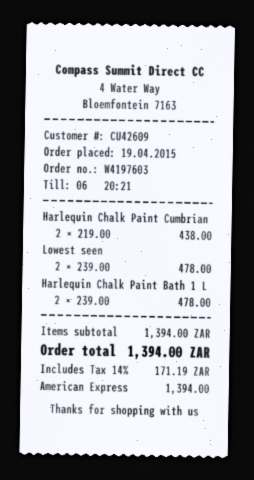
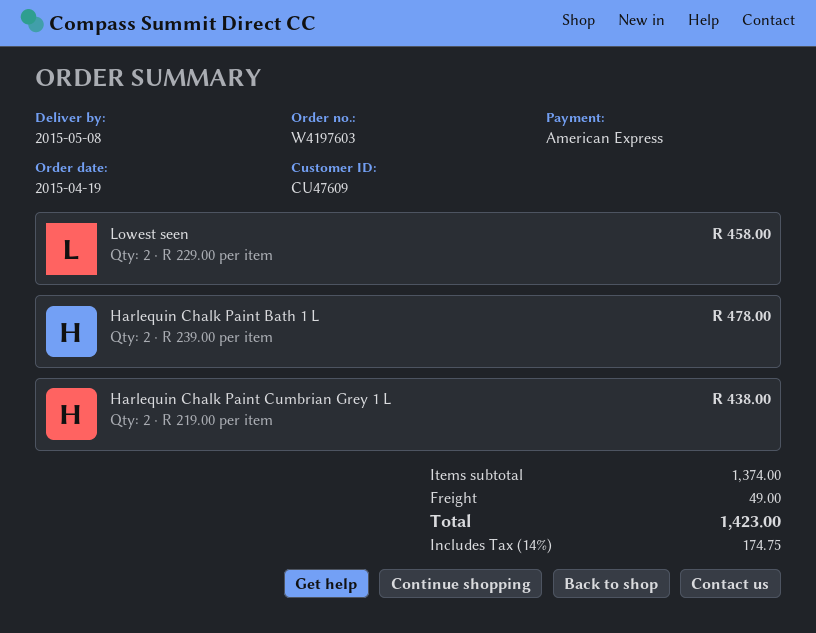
customer number: CU42609 -> CU47609
Lowest seen: 2 x 239.00 = 478.00 -> 2 x 229.00 = 458.00
subtotal: 1394.00 -> 1374.00
shipping: none -> 49.00
tax: 14% = 171.19 -> 14% = 174.75
total: 1394.00 -> 1423.00

